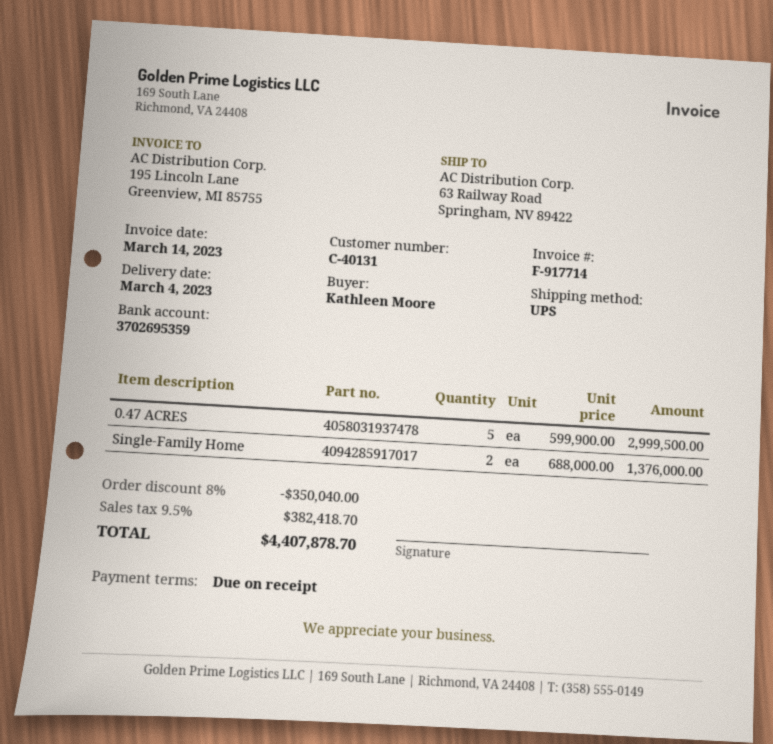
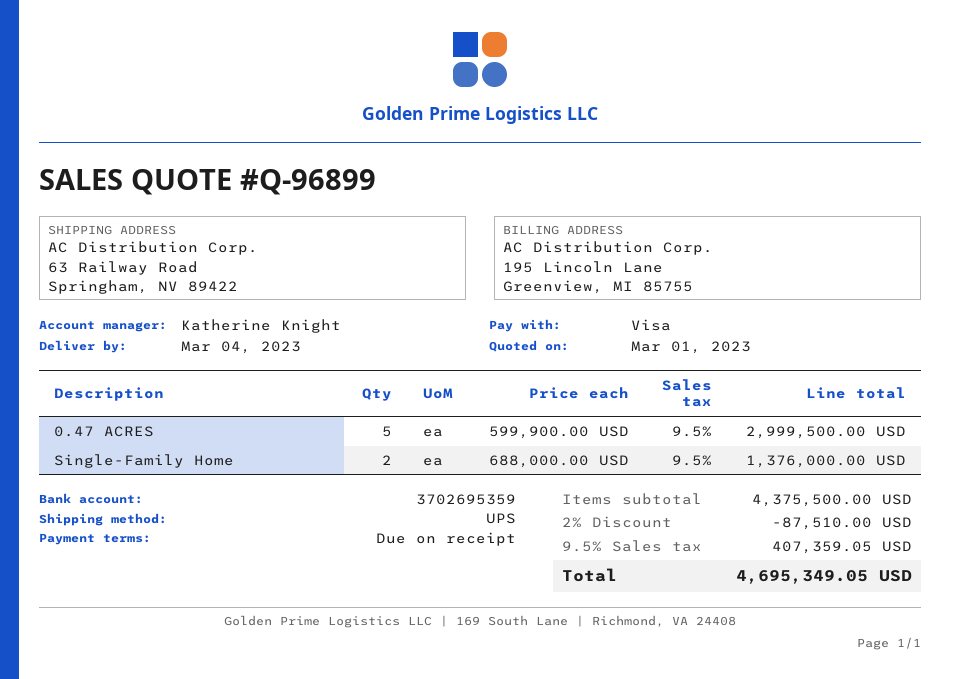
discount: 8% = 350040.00 -> 2% = 87510.00
tax: 9.5% = 382418.70 -> 9.5% = 407359.05
total: 4407878.70 -> 4695349.05

